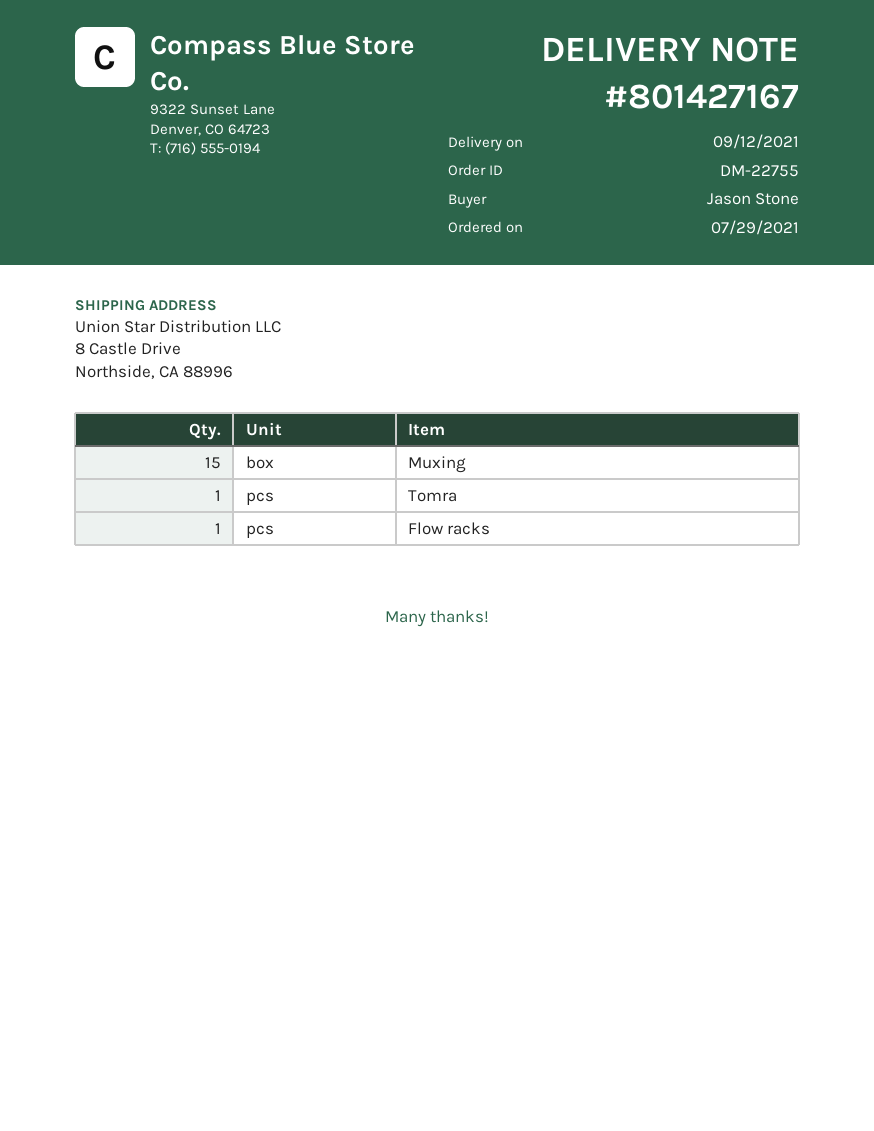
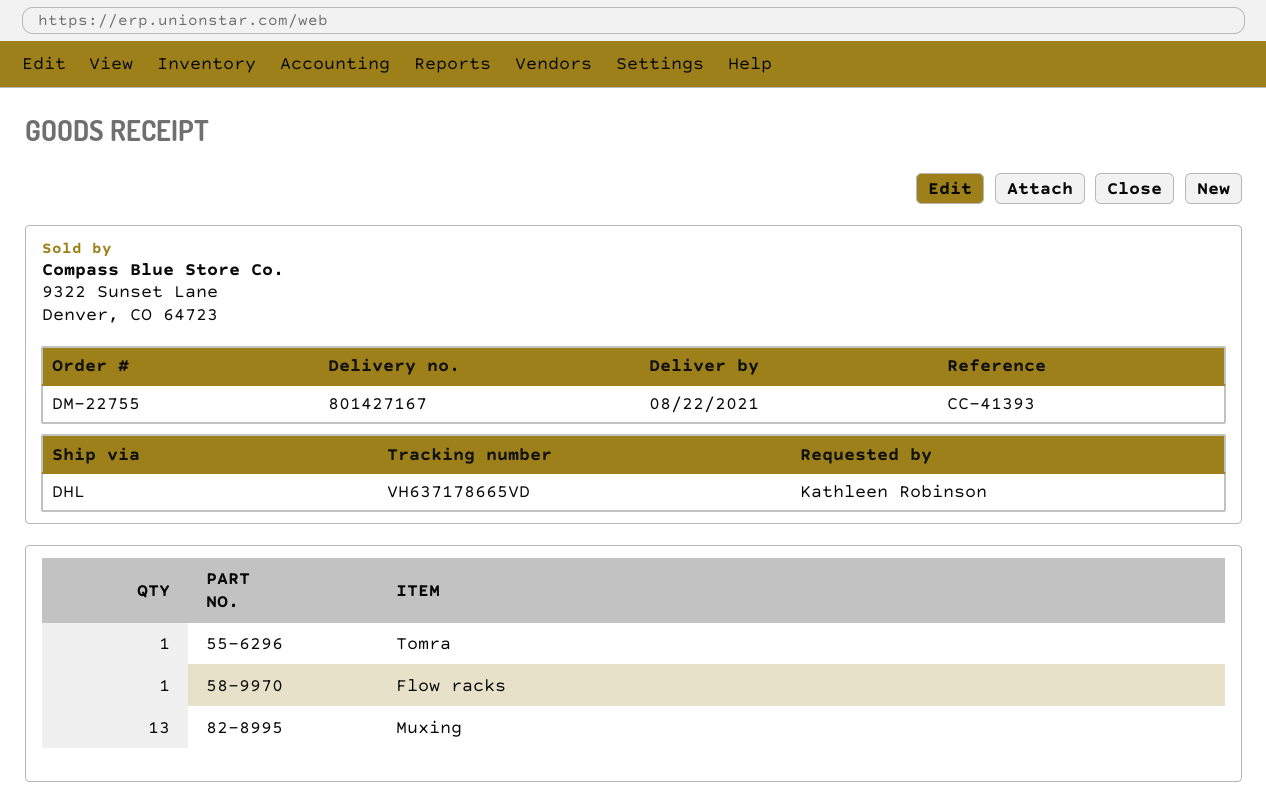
delivery date: 2021-09-12 -> 2021-08-22
ordered by: Jason Stone -> Kathleen Robinson
Muxing: 15 -> 13

